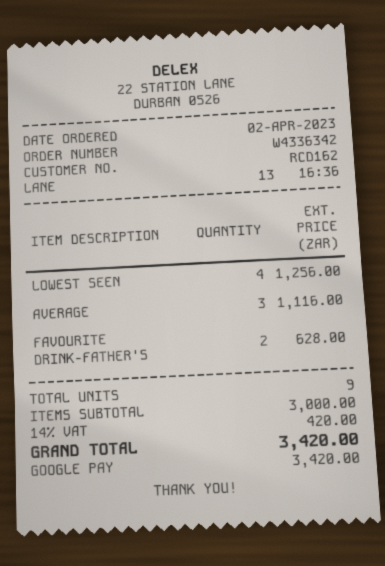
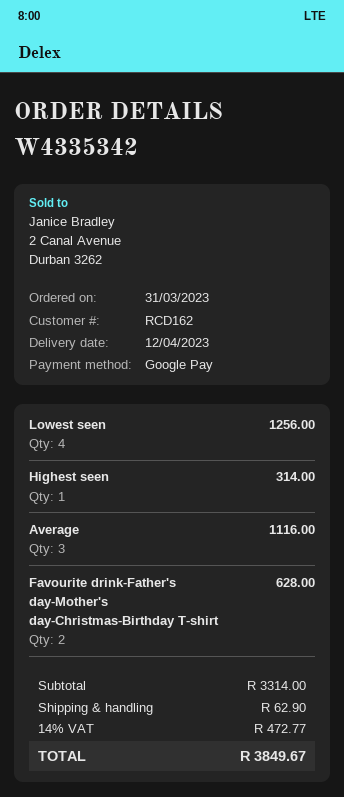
order number: W4336342 -> W4335342
order date: 2023-04-02 -> 2023-03-31
Highest seen: none -> 1 for 314.00
subtotal: 3000.00 -> 3314.00
shipping: none -> 62.90
tax: 14% = 420.00 -> 14% = 472.77
total: 3420.00 -> 3849.67

